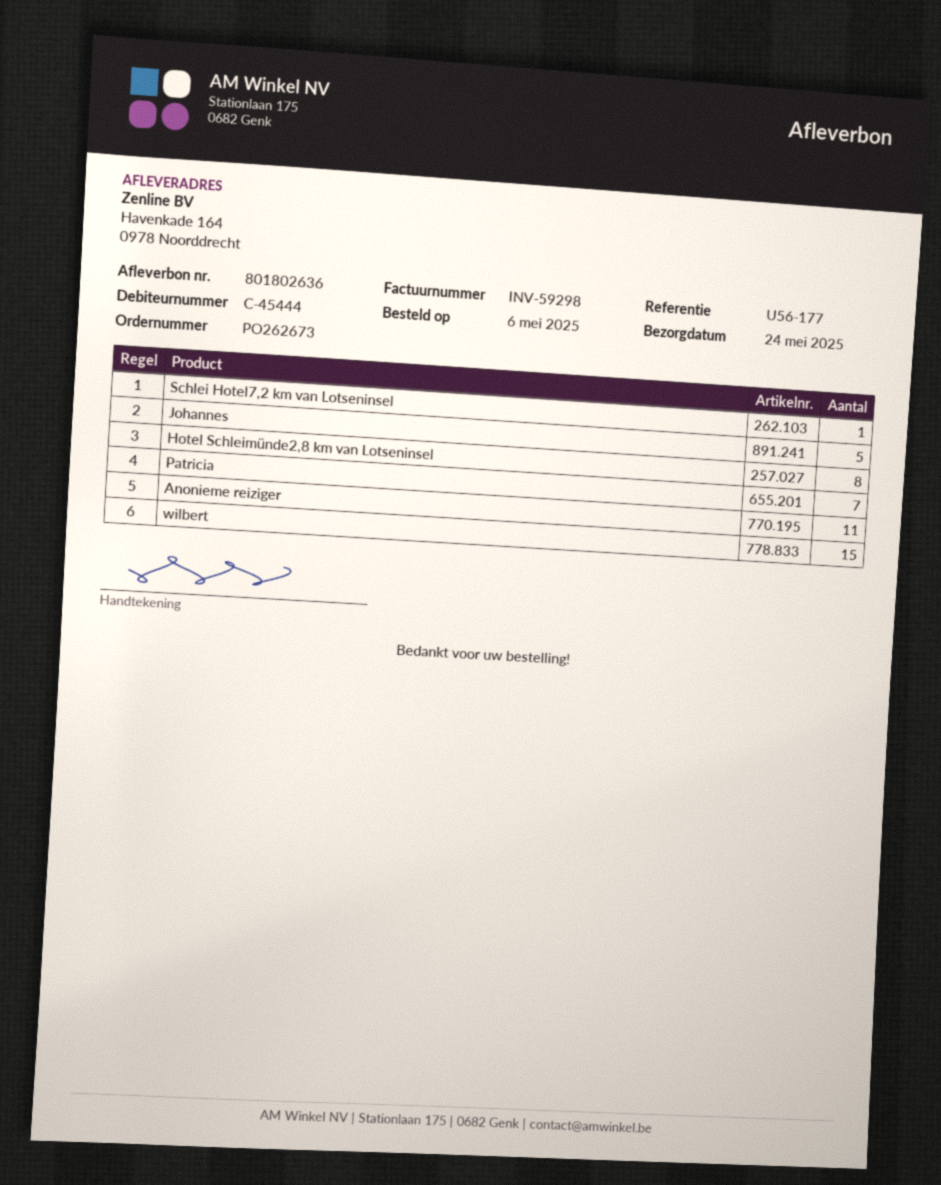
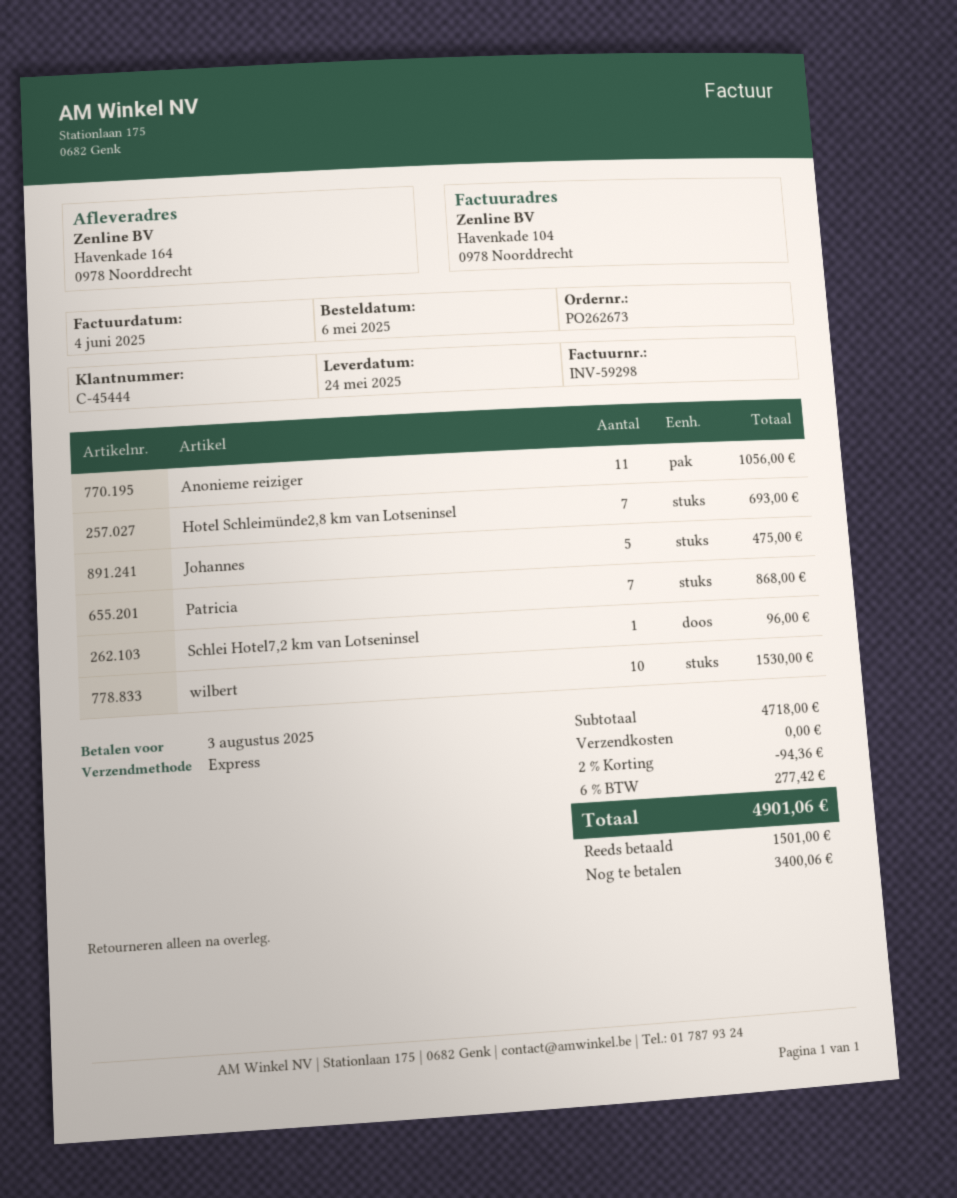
Hotel Schleimünde2,8 km van Lotseninsel: 8 -> 7
wilbert: 15 -> 10

